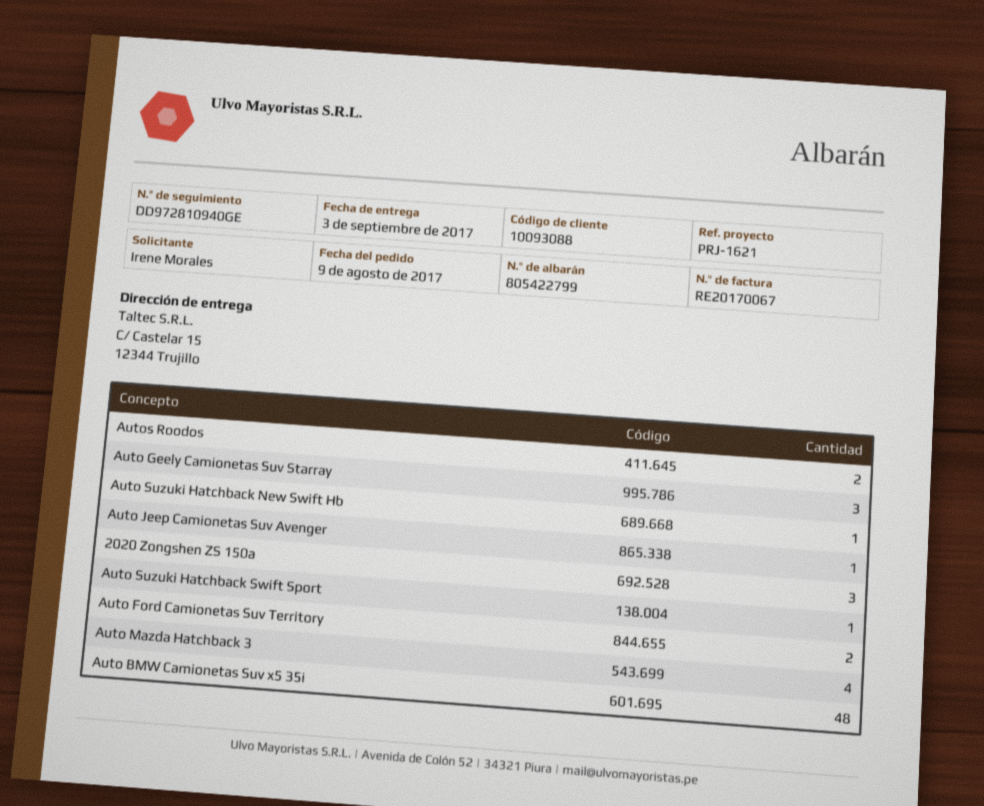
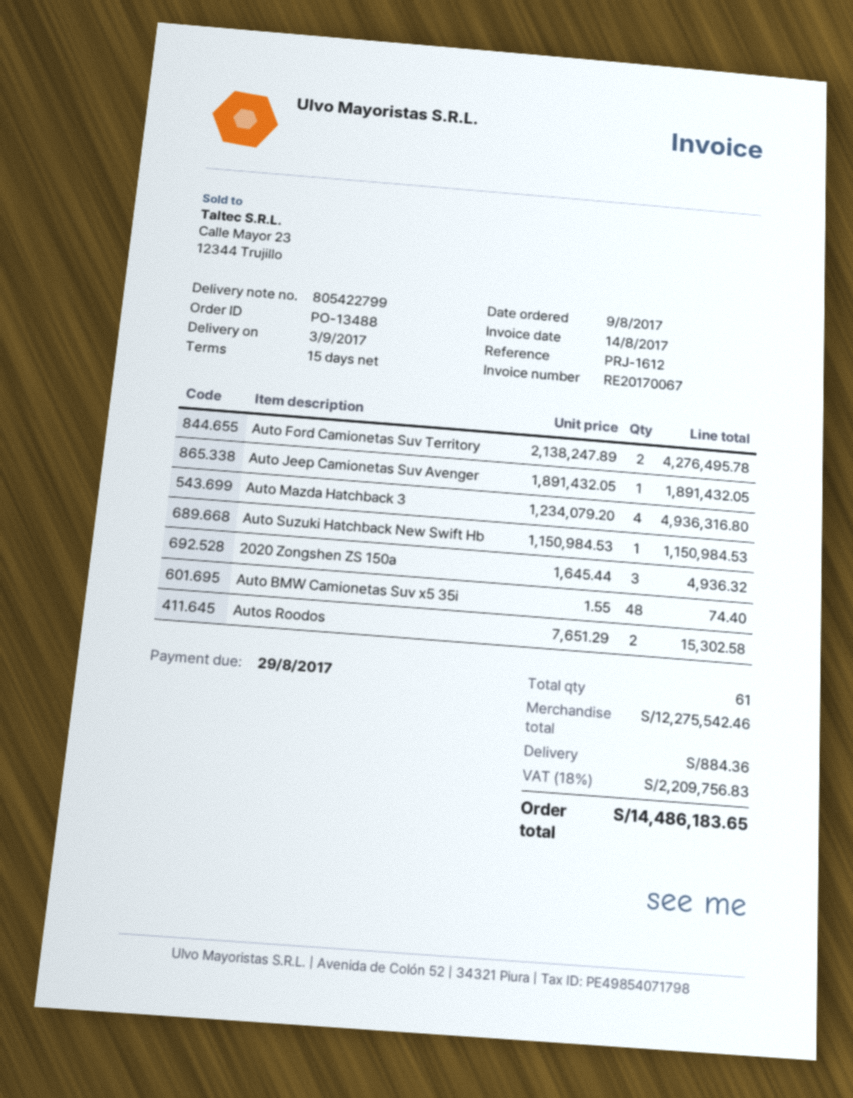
reference: PRJ-1621 -> PRJ-1612
Auto Geely Camionetas Suv Starray: 3 -> none
Auto Suzuki Hatchback Swift Sport: 1 -> none

